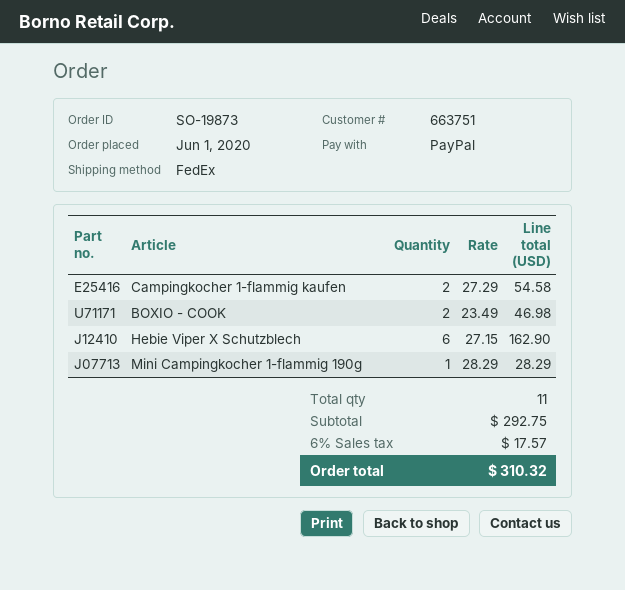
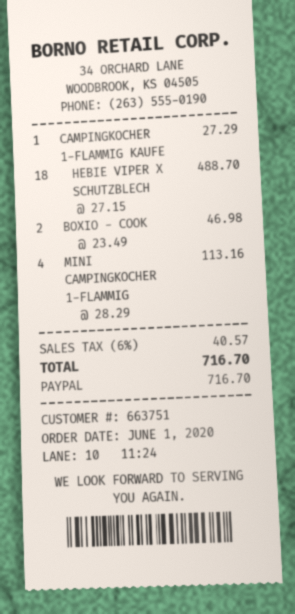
Campingkocher 1-flammig kaufen: 2 x 27.29 = 54.58 -> 1 x 27.29 = 27.29
Hebie Viper X Schutzblech: 6 x 27.15 = 162.90 -> 18 x 27.15 = 488.70
Mini Campingkocher 1-flammig 190g: 1 x 28.29 = 28.29 -> 4 x 28.29 = 113.16
tax: 6% = 17.57 -> 6% = 40.57
total: 310.32 -> 716.70

